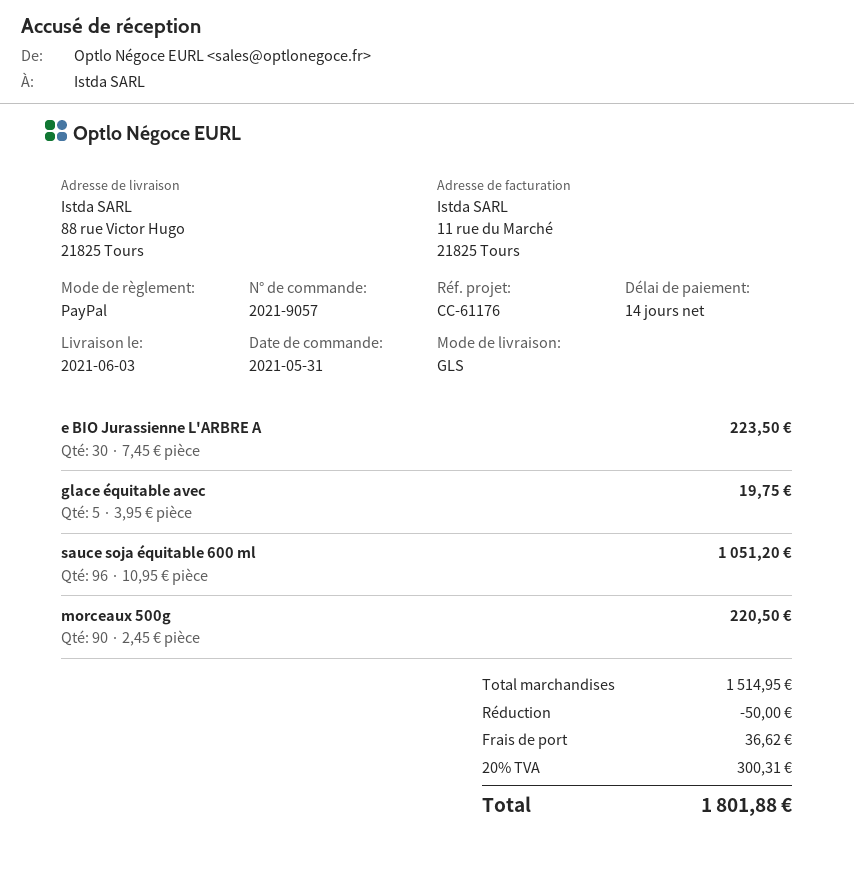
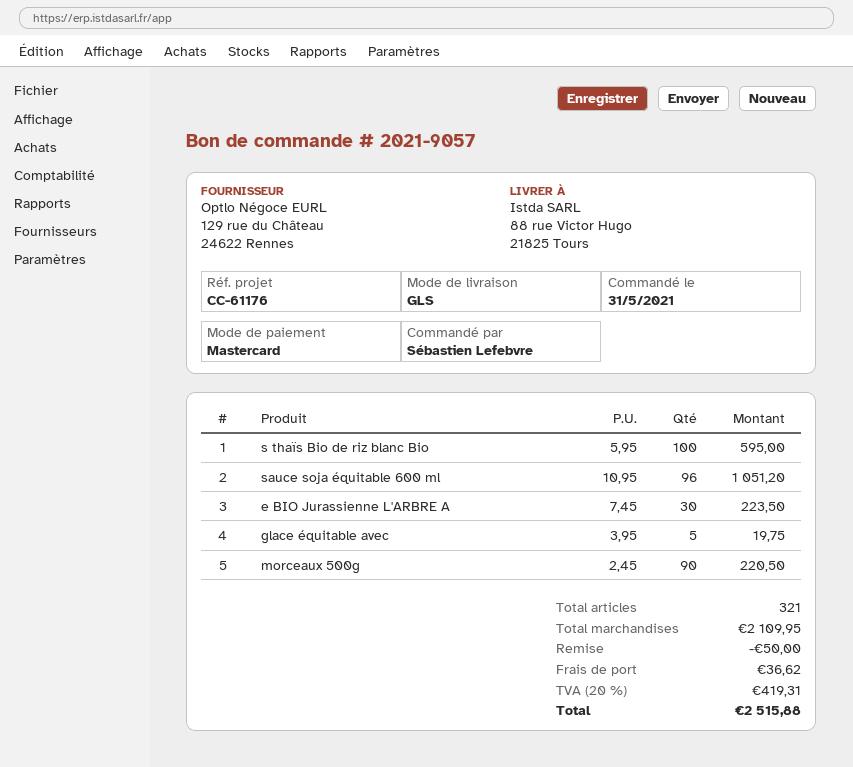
payment method: PayPal -> Mastercard
s thaïs Bio de riz blanc Bio: none -> 100 x 5.95 = 595.00
subtotal: 1514.95 -> 2109.95
tax: 20% = 300.31 -> 20% = 419.31
total: 1801.88 -> 2515.88

